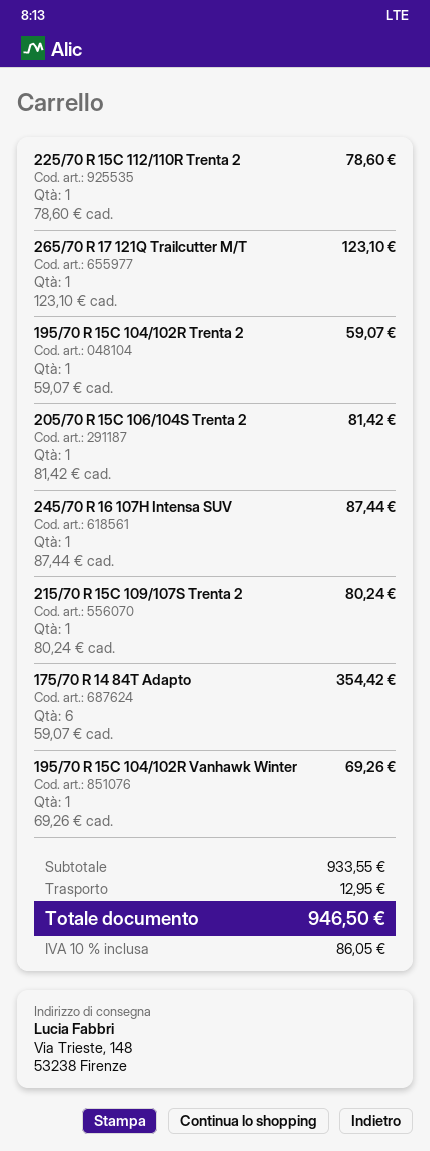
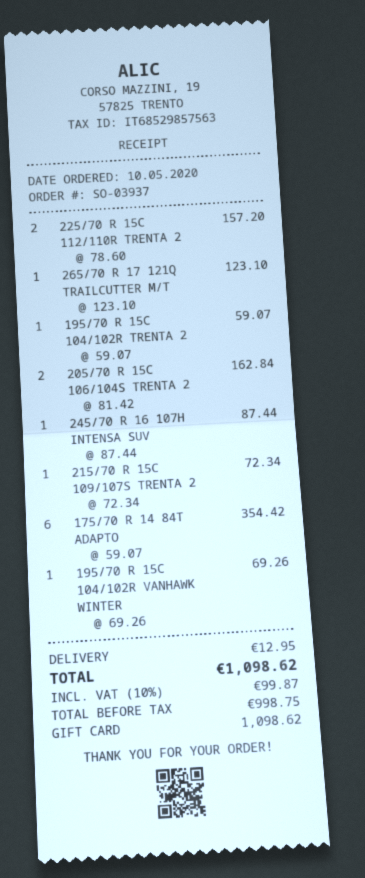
225/70 R 15C 112/110R Trenta 2: 1 x 78.60 = 78.60 -> 2 x 78.60 = 157.20
205/70 R 15C 106/104S Trenta 2: 1 x 81.42 = 81.42 -> 2 x 81.42 = 162.84
215/70 R 15C 109/107S Trenta 2: 1 x 80.24 = 80.24 -> 1 x 72.34 = 72.34
tax: 10% = 86.05 -> 10% = 99.87
total: 946.50 -> 1098.62

